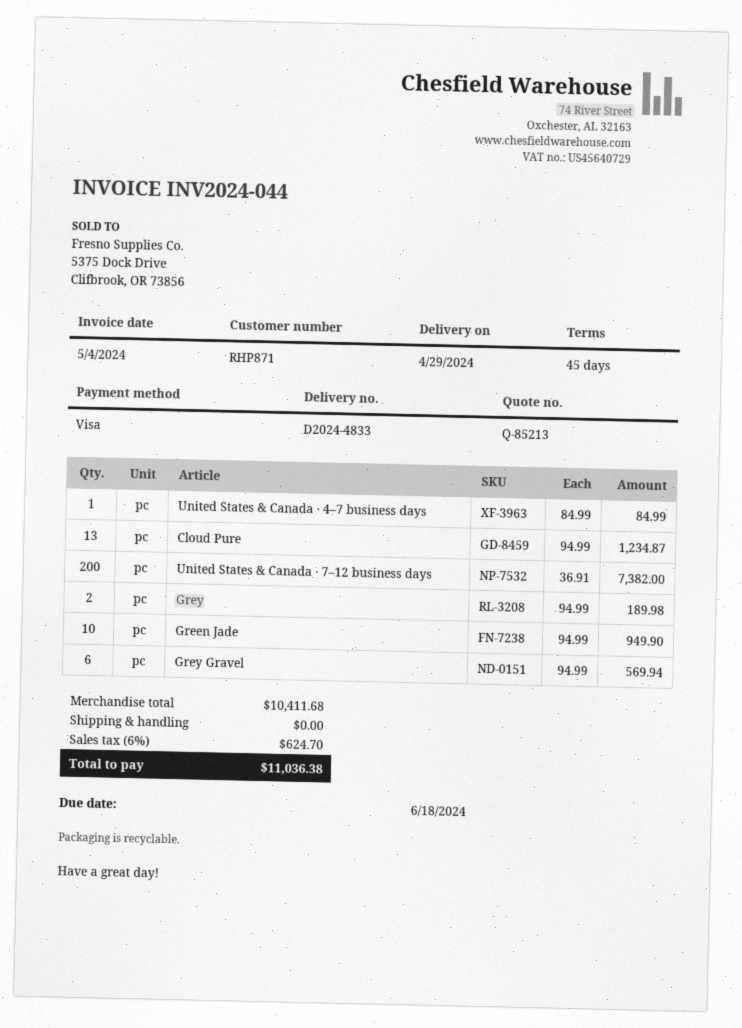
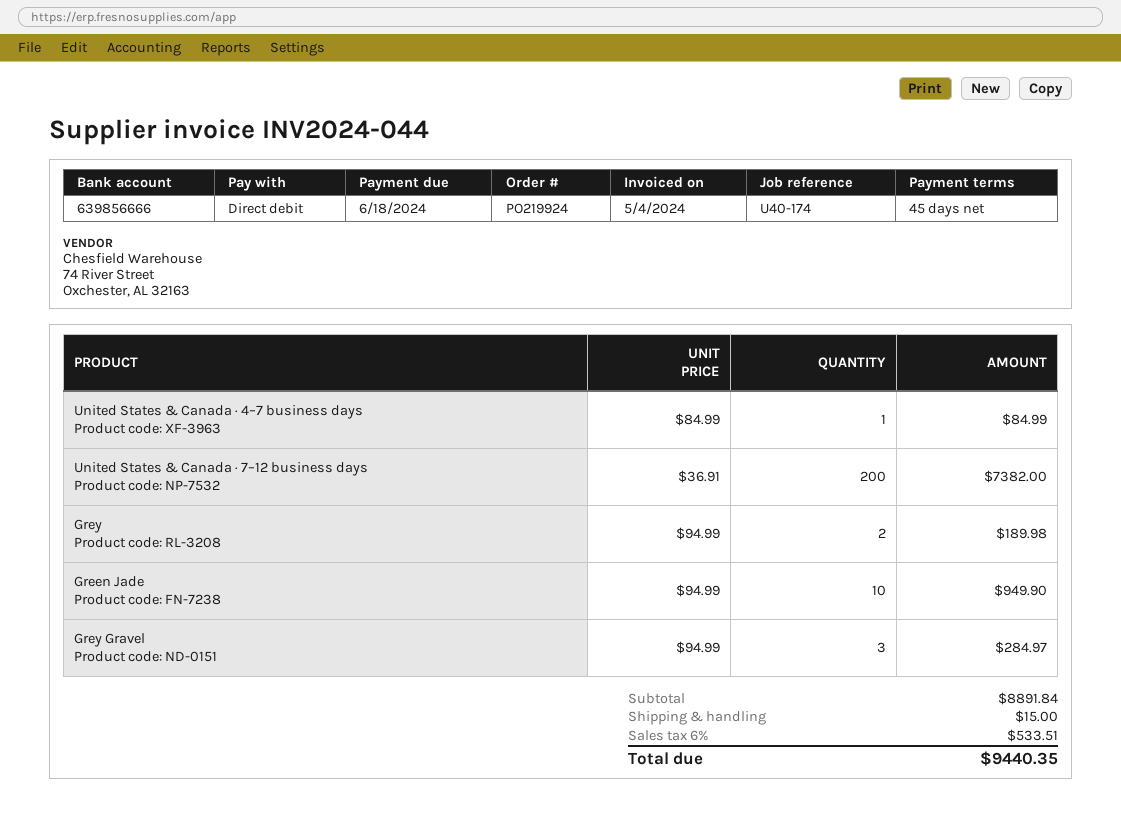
payment method: Visa -> direct debit
Cloud Pure: 13 x 94.99 = 1234.87 -> none
Grey Gravel: 6 x 94.99 = 569.94 -> 3 x 94.99 = 284.97
subtotal: 10411.68 -> 8891.84
shipping: 0.00 -> 15.00
tax: 6% = 624.70 -> 6% = 533.51
total: 11036.38 -> 9440.35

